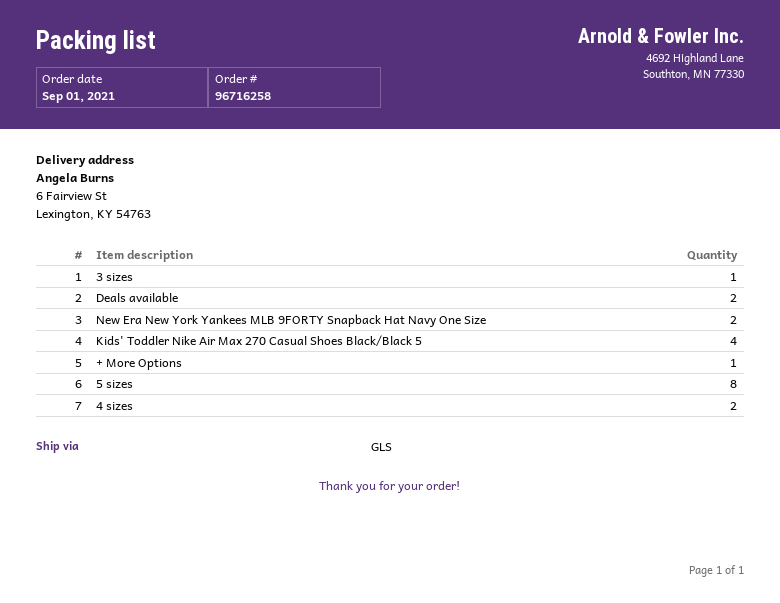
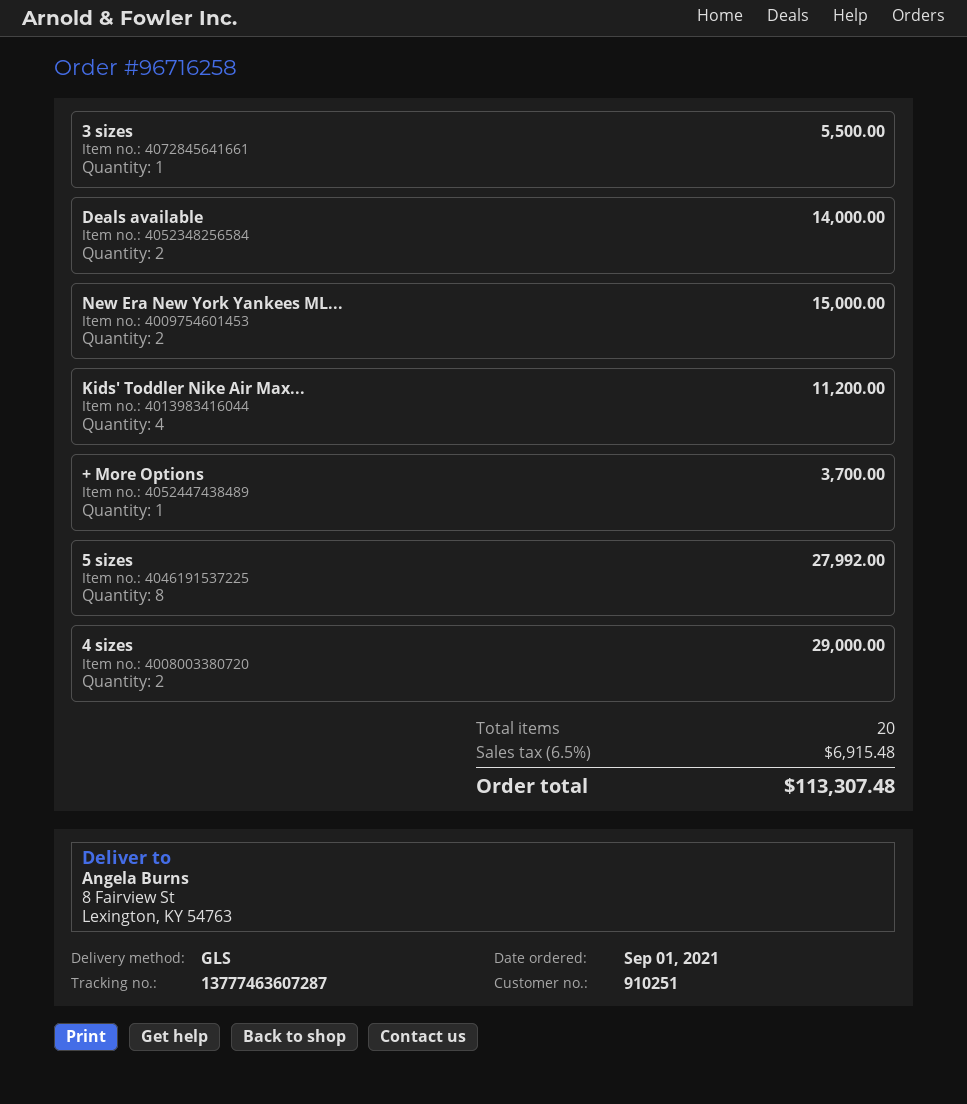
ship to: 6 Fairview St, Lexington, KY 54763 -> 8 Fairview St, Lexington, KY 54763

